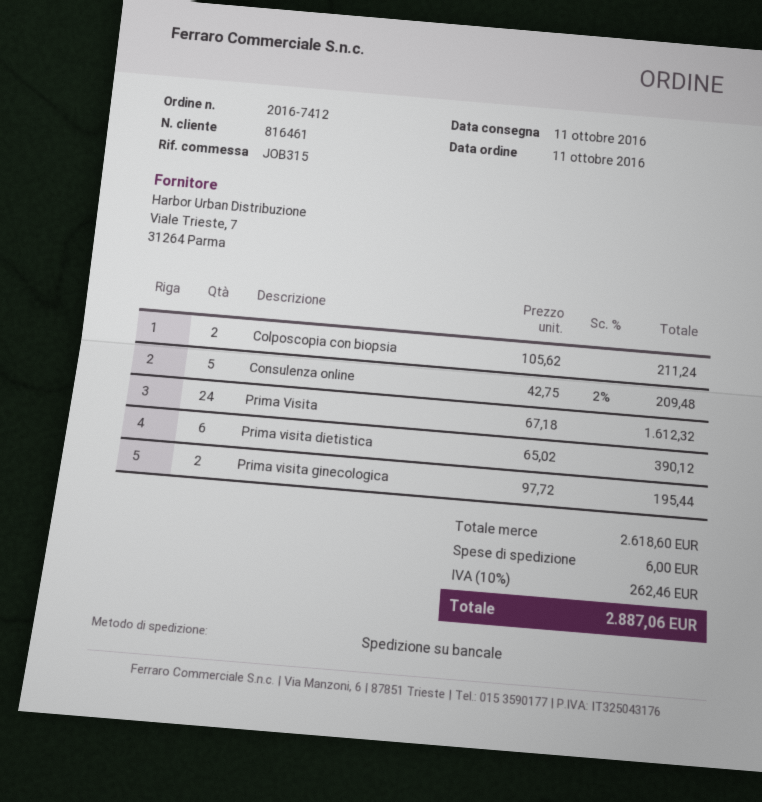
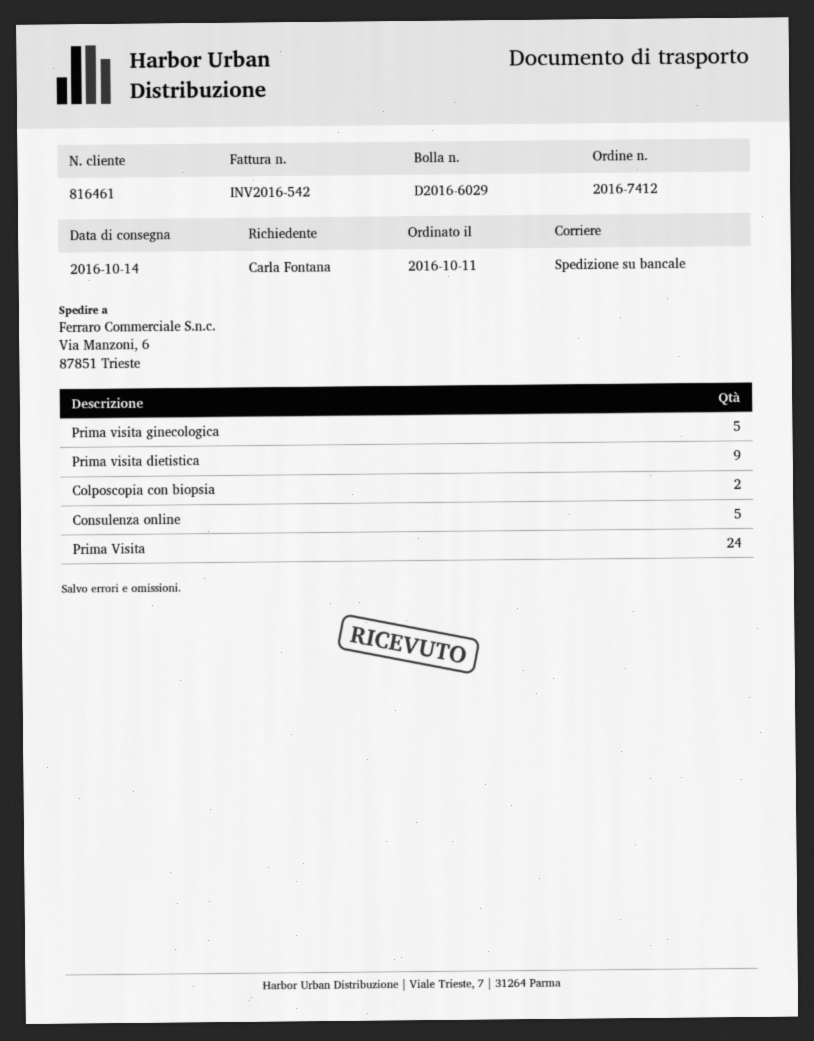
delivery date: 2016-10-11 -> 2016-10-14
Prima visita dietistica: 6 -> 9
Prima visita ginecologica: 2 -> 5

